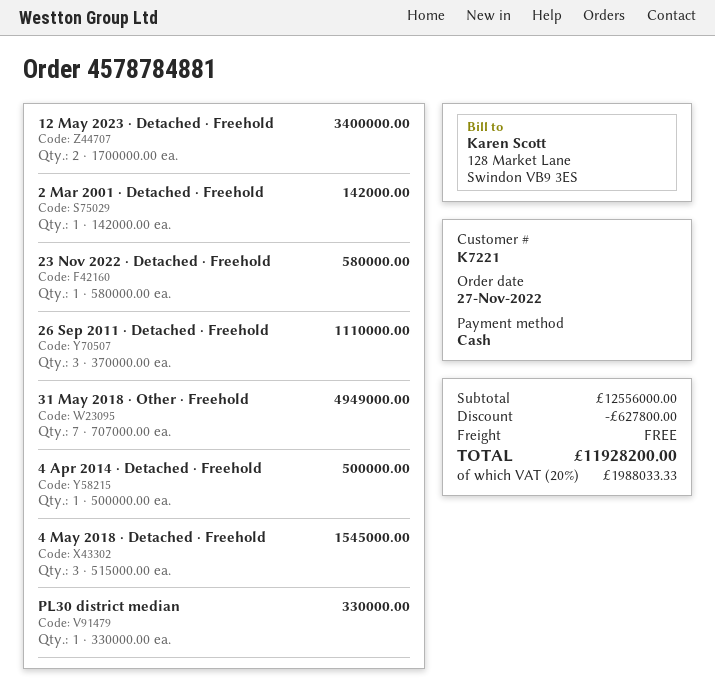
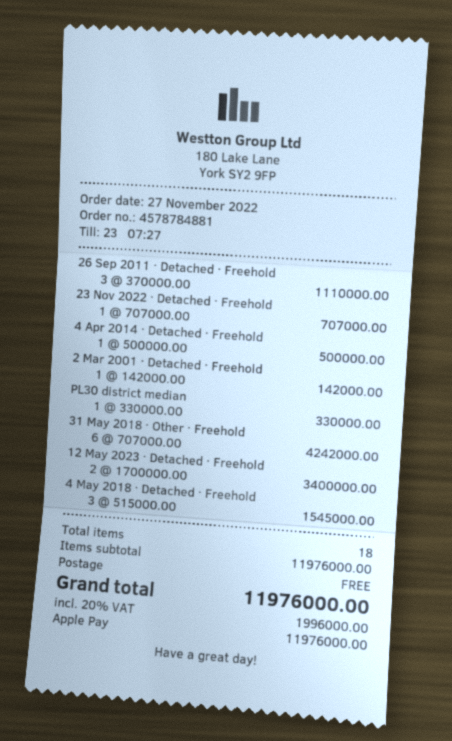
payment method: cash -> Apple Pay
23 Nov 2022 · Detached · Freehold: 1 x 580000.00 = 580000.00 -> 1 x 707000.00 = 707000.00
31 May 2018 · Other · Freehold: 7 x 707000.00 = 4949000.00 -> 6 x 707000.00 = 4242000.00
subtotal: 12556000.00 -> 11976000.00
discount: 627800.00 -> none
tax: 20% = 1988033.33 -> 20% = 1996000.00
total: 11928200.00 -> 11976000.00

